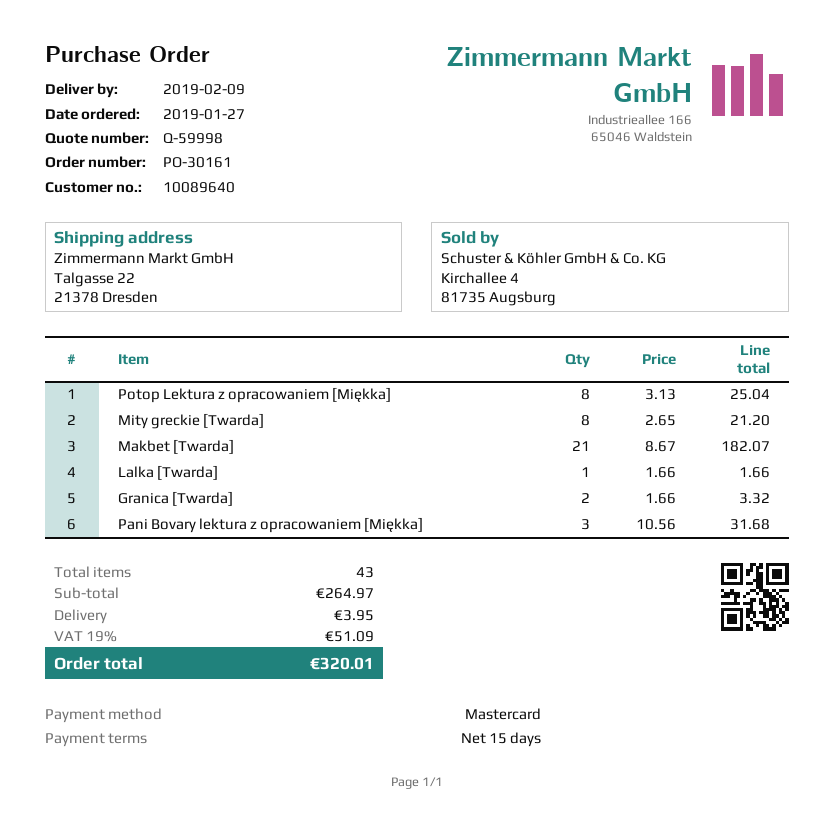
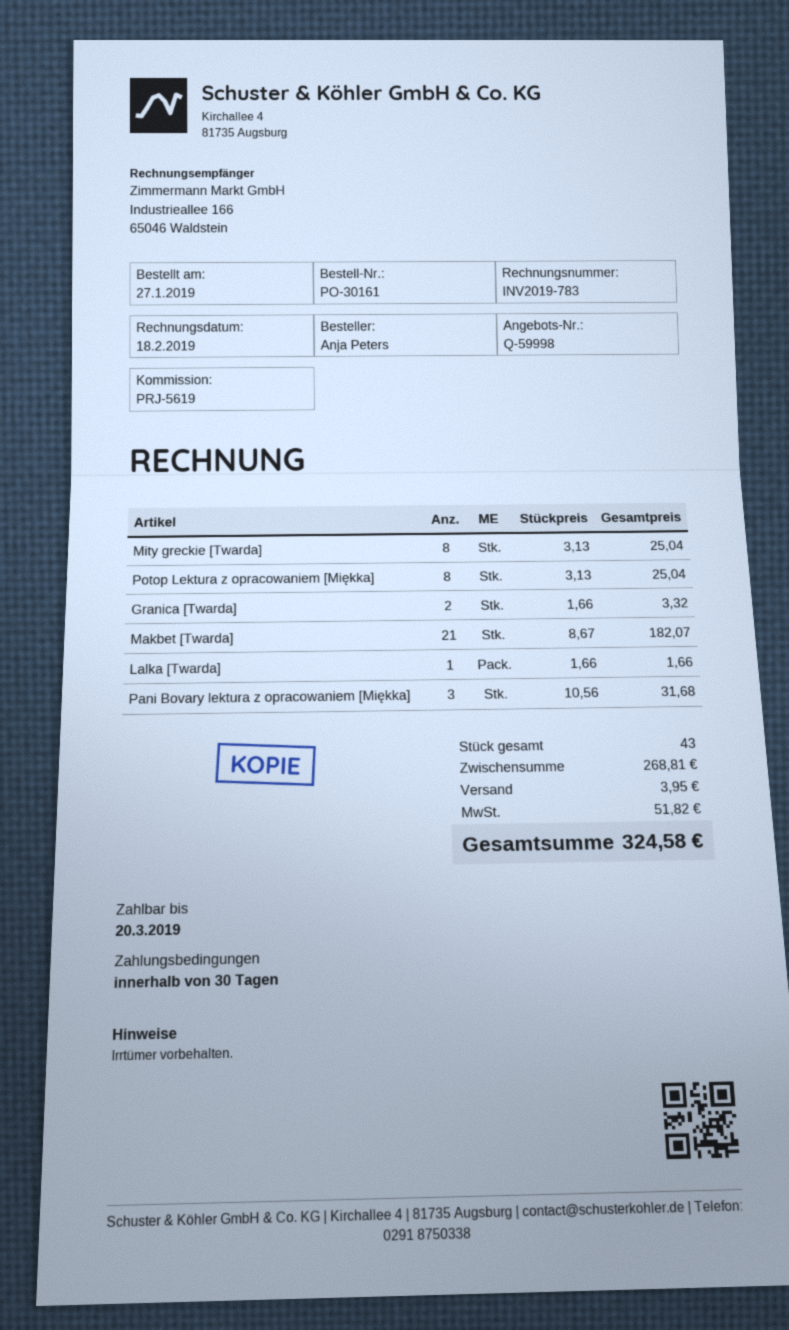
payment terms: 15 days -> 30 days
Mity greckie [Twarda]: 8 x 2.65 = 21.20 -> 8 x 3.13 = 25.04
subtotal: 264.97 -> 268.81
tax: 51.09 -> 51.82
total: 320.01 -> 324.58

